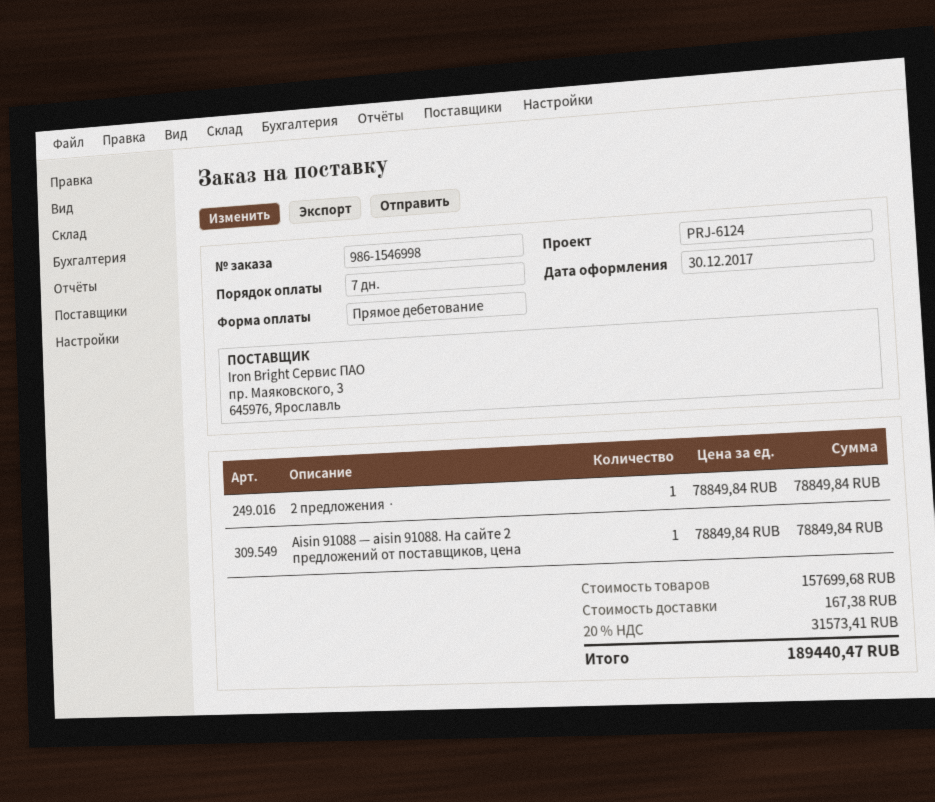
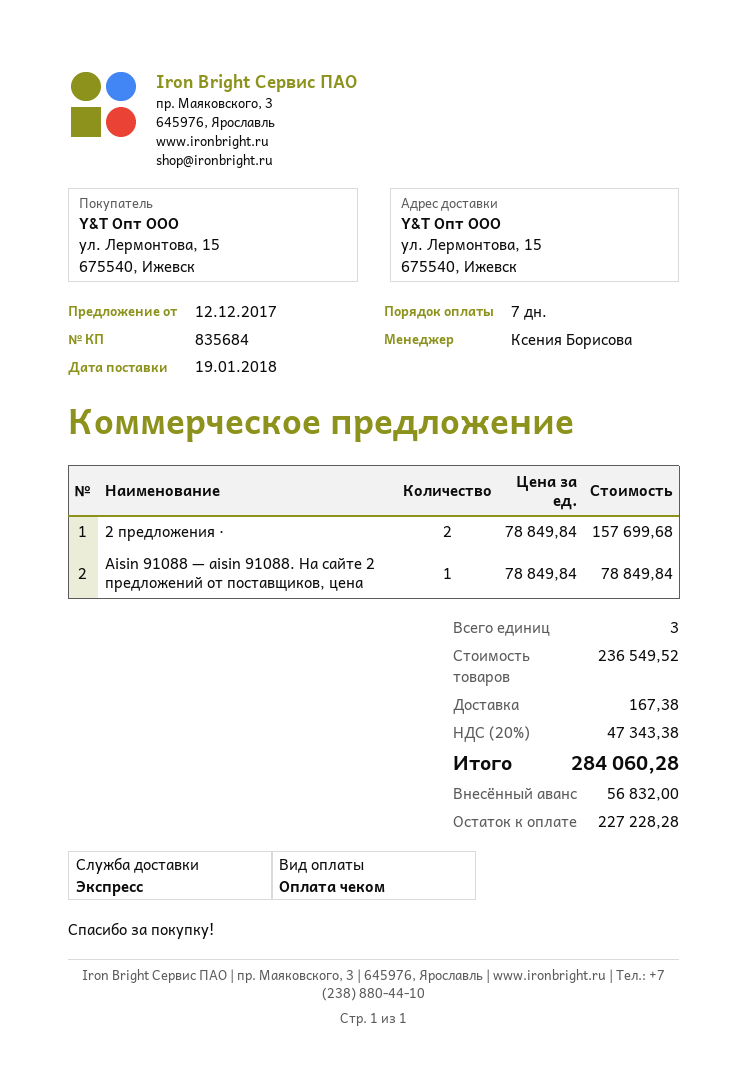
payment method: direct debit -> cheque
2 предложения ·: 1 x 78849.84 = 78849.84 -> 2 x 78849.84 = 157699.68
subtotal: 157699.68 -> 236549.52
tax: 20% = 31573.41 -> 20% = 47343.38
total: 189440.47 -> 284060.28

